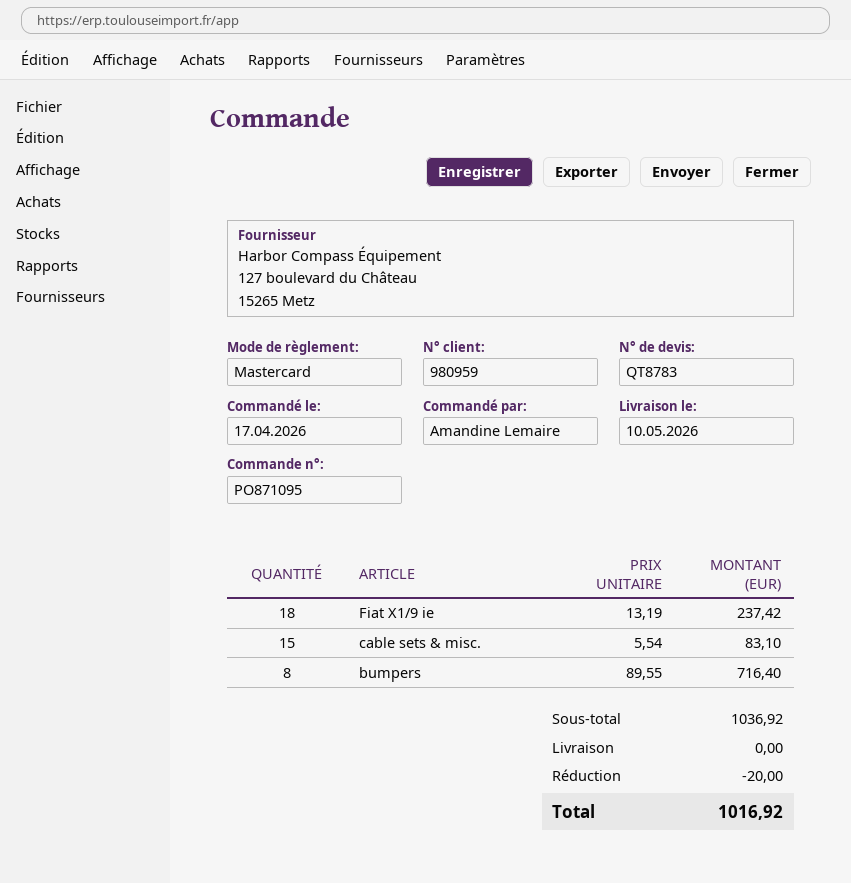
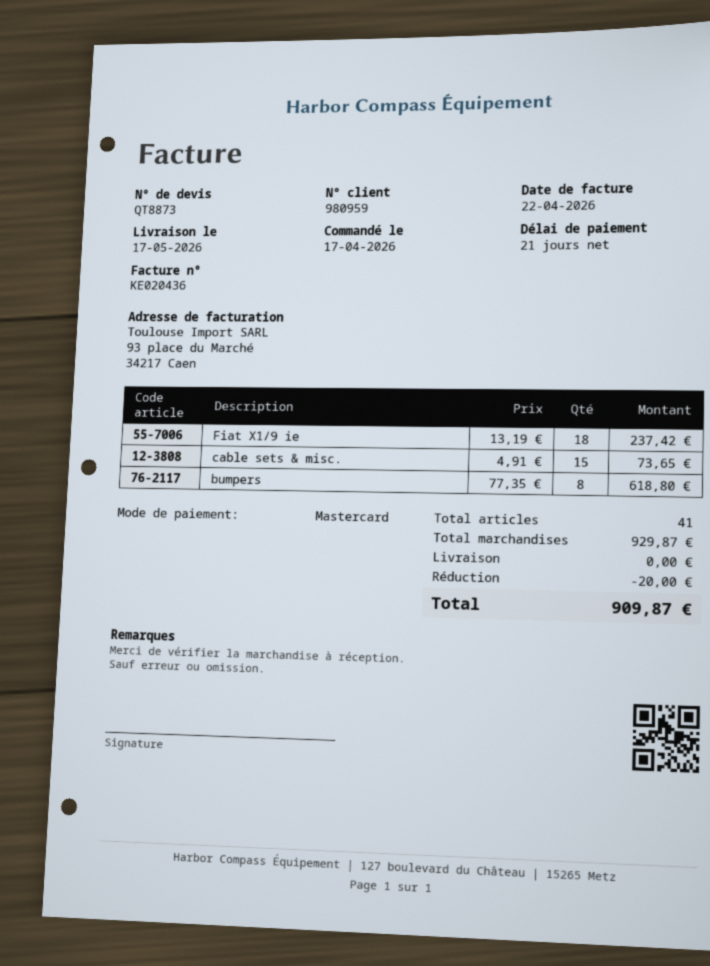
quote number: QT8783 -> QT8873
delivery date: 2026-05-10 -> 2026-05-17
cable sets & misc.: 15 x 5.54 = 83.10 -> 15 x 4.91 = 73.65
bumpers: 8 x 89.55 = 716.40 -> 8 x 77.35 = 618.80
subtotal: 1036.92 -> 929.87
total: 1016.92 -> 909.87

